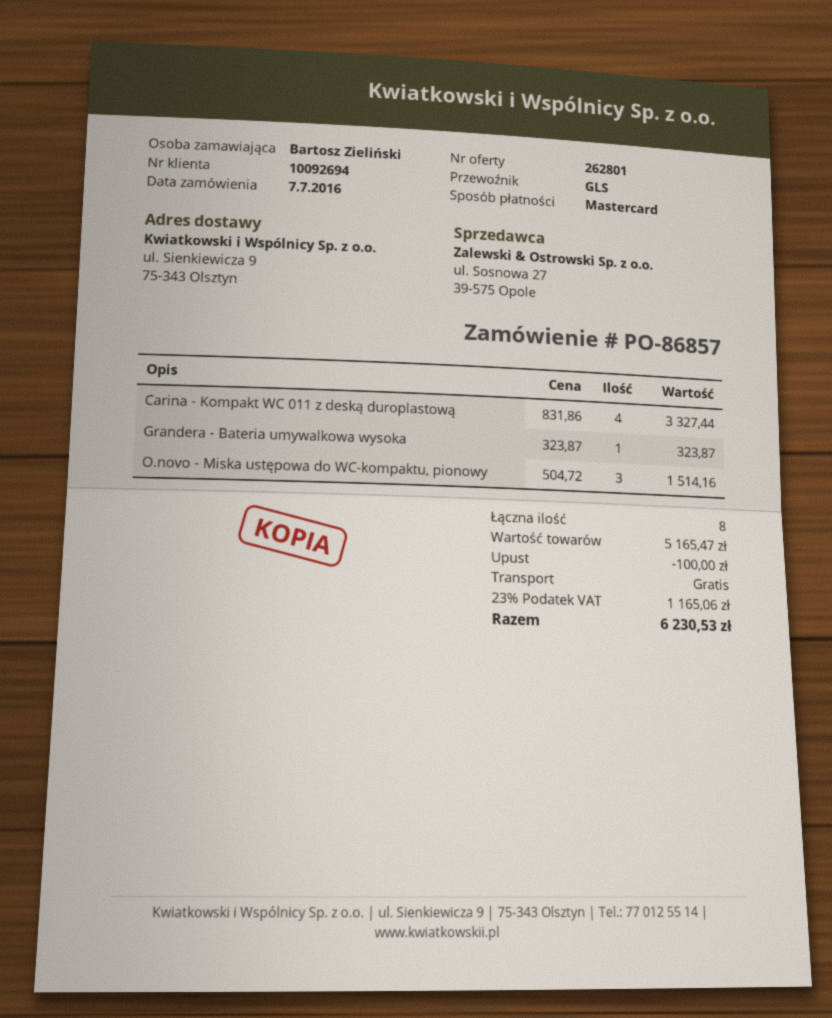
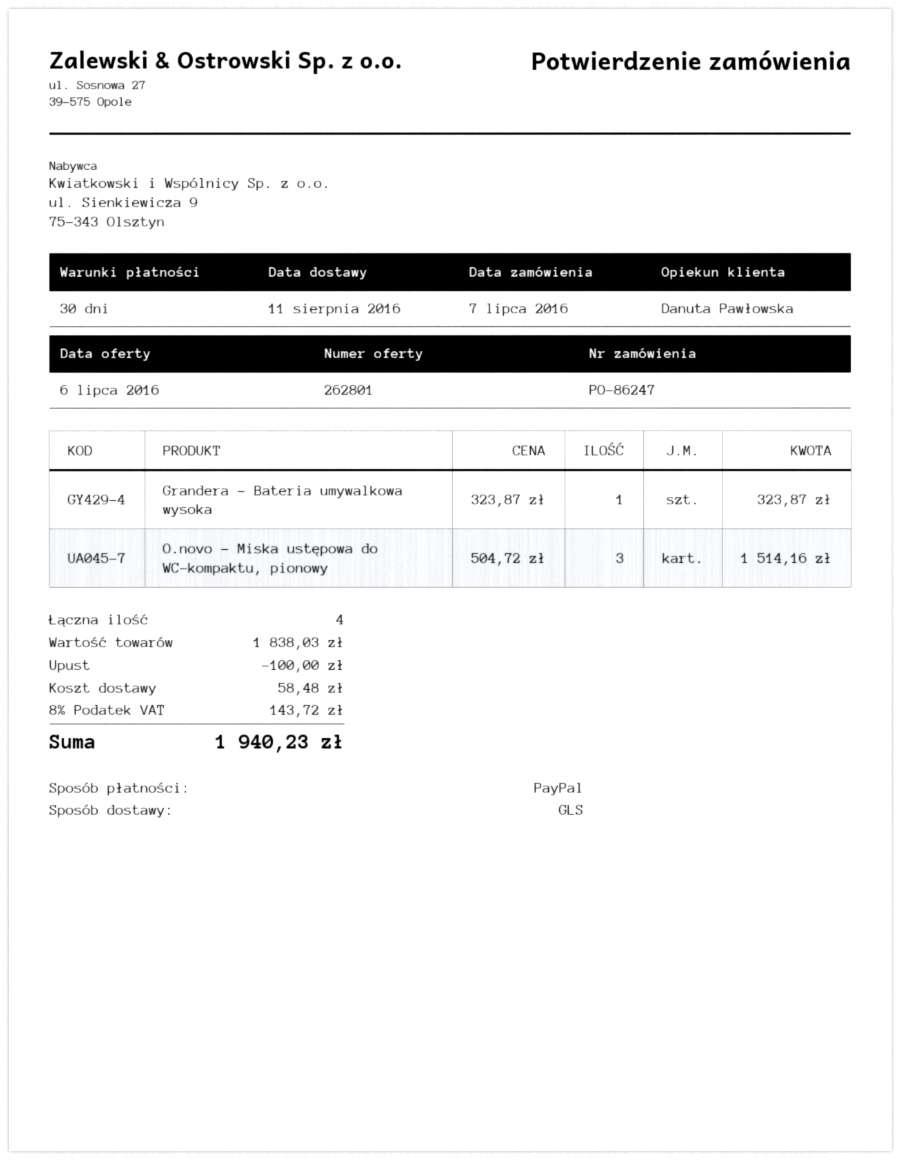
order number: PO-86857 -> PO-86247
payment method: Mastercard -> PayPal
Carina - Kompakt WC 011 z deską duroplastową: 4 x 831.86 = 3327.44 -> none
total quantity: 8 -> 4
subtotal: 5165.47 -> 1838.03
shipping: 0.00 -> 58.48
tax: 23% = 1165.06 -> 8% = 143.72
total: 6230.53 -> 1940.23

